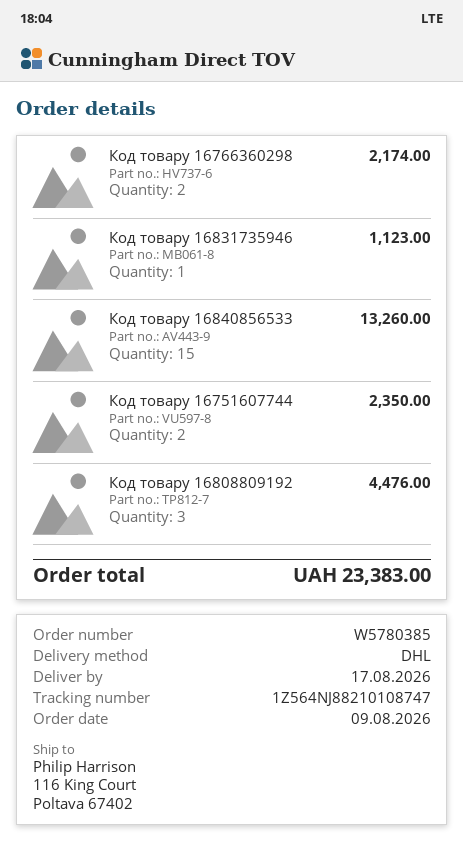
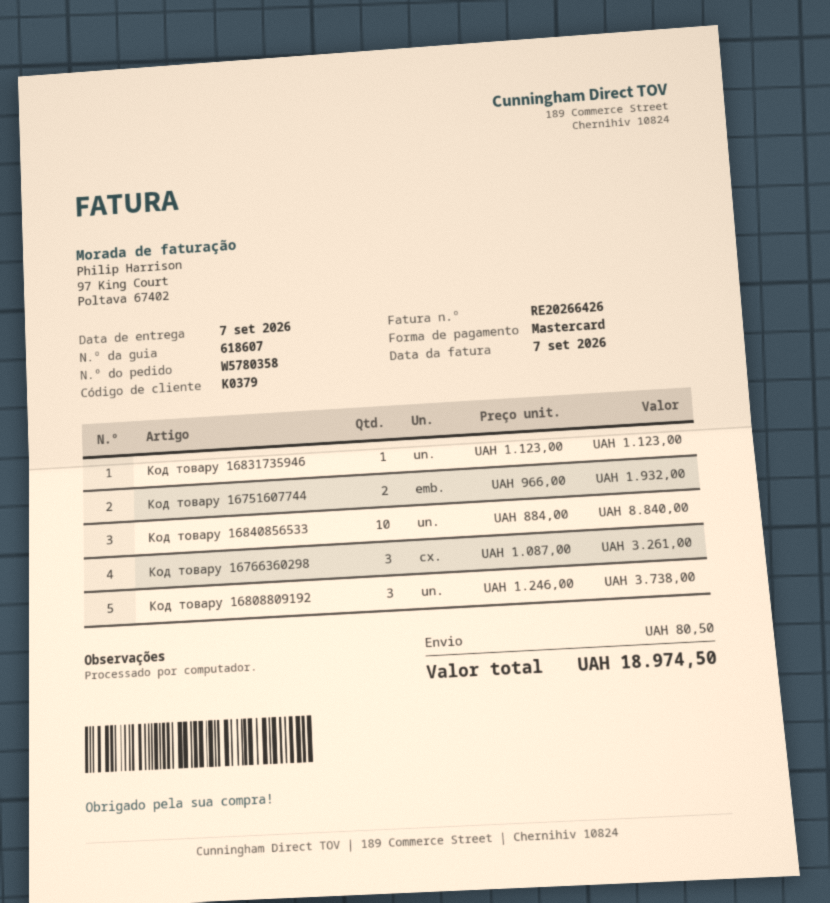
order number: W5780385 -> W5780358
delivery date: 2026-08-17 -> 2026-09-07
Код товару 16766360298: 2 for 2174.00 -> 3 for 3261.00
Код товару 16840856533: 15 for 13260.00 -> 10 for 8840.00
Код товару 16751607744: 2 for 2350.00 -> 2 for 1932.00
Код товару 16808809192: 3 for 4476.00 -> 3 for 3738.00
shipping: none -> 80.50
total: 23383.00 -> 18974.50

